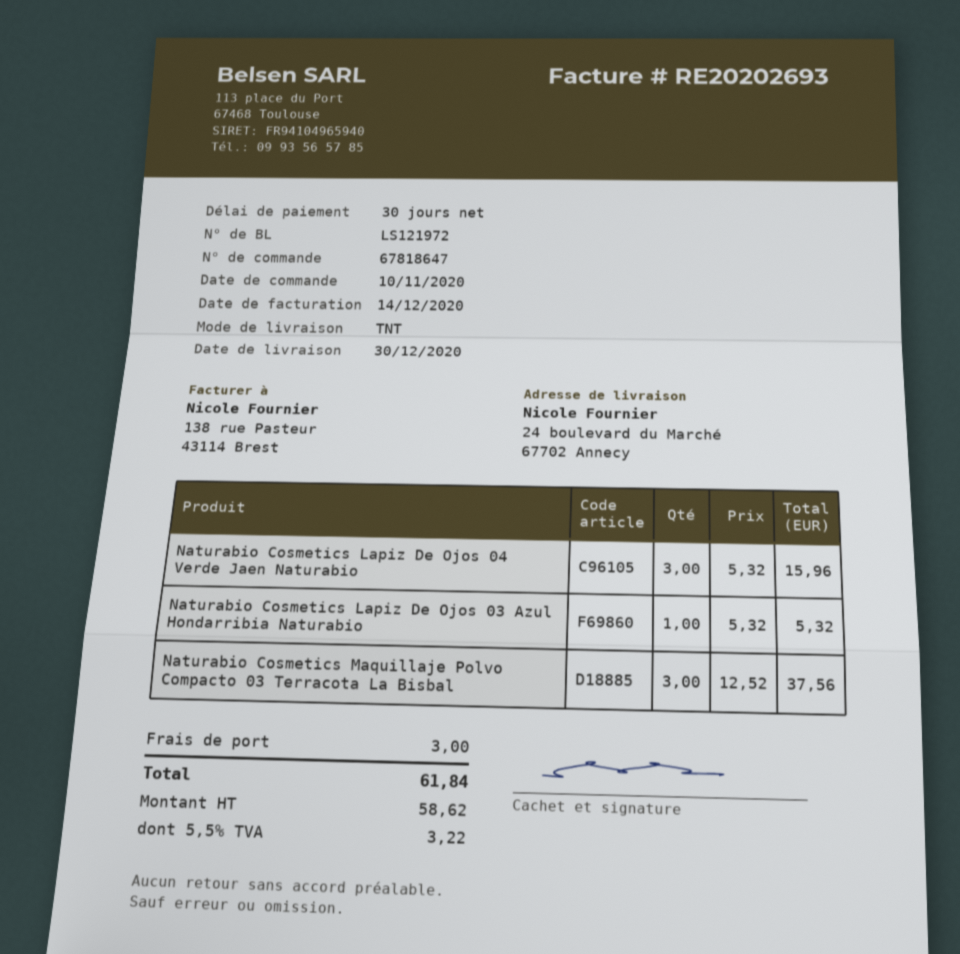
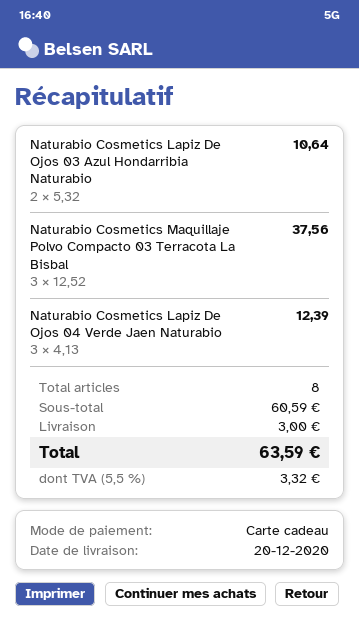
delivery date: 2020-12-30 -> 2020-12-20
Naturabio Cosmetics Lapiz De Ojos 04 Verde Jaen Naturabio: 3 x 5.32 = 15.96 -> 3 x 4.13 = 12.39
Naturabio Cosmetics Lapiz De Ojos 03 Azul Hondarribia Naturabio: 1 x 5.32 = 5.32 -> 2 x 5.32 = 10.64
tax: 5.5% = 3.22 -> 5.5% = 3.32
total: 61.84 -> 63.59

